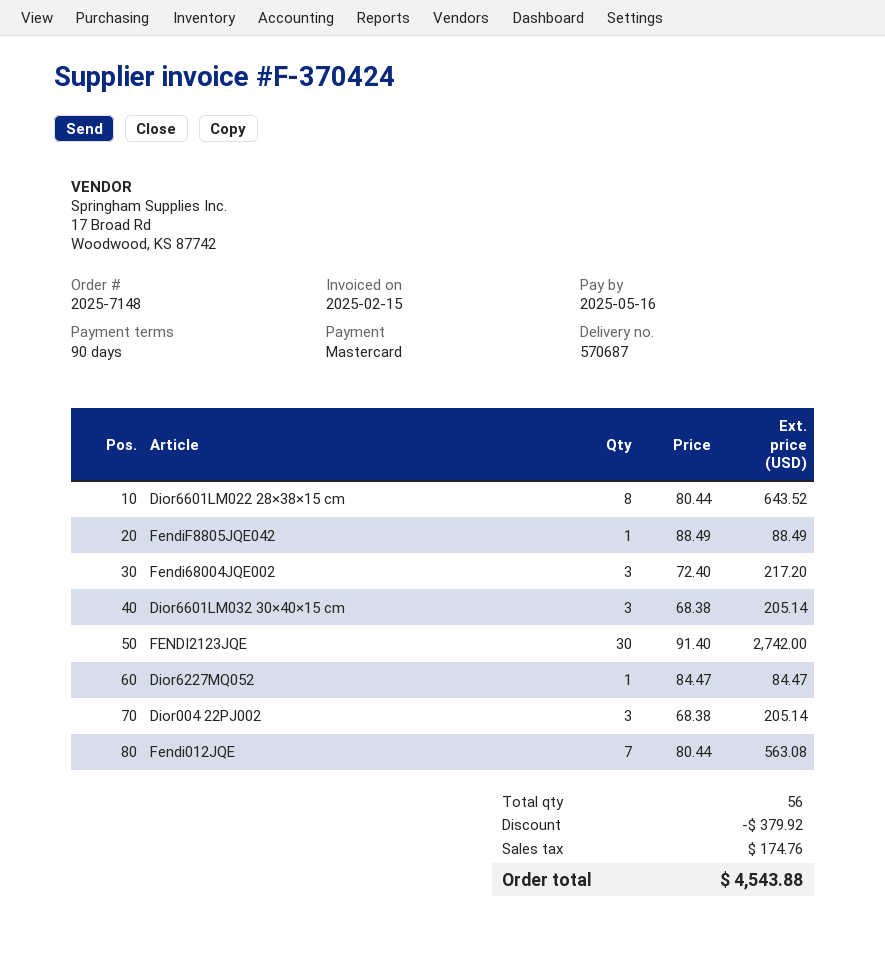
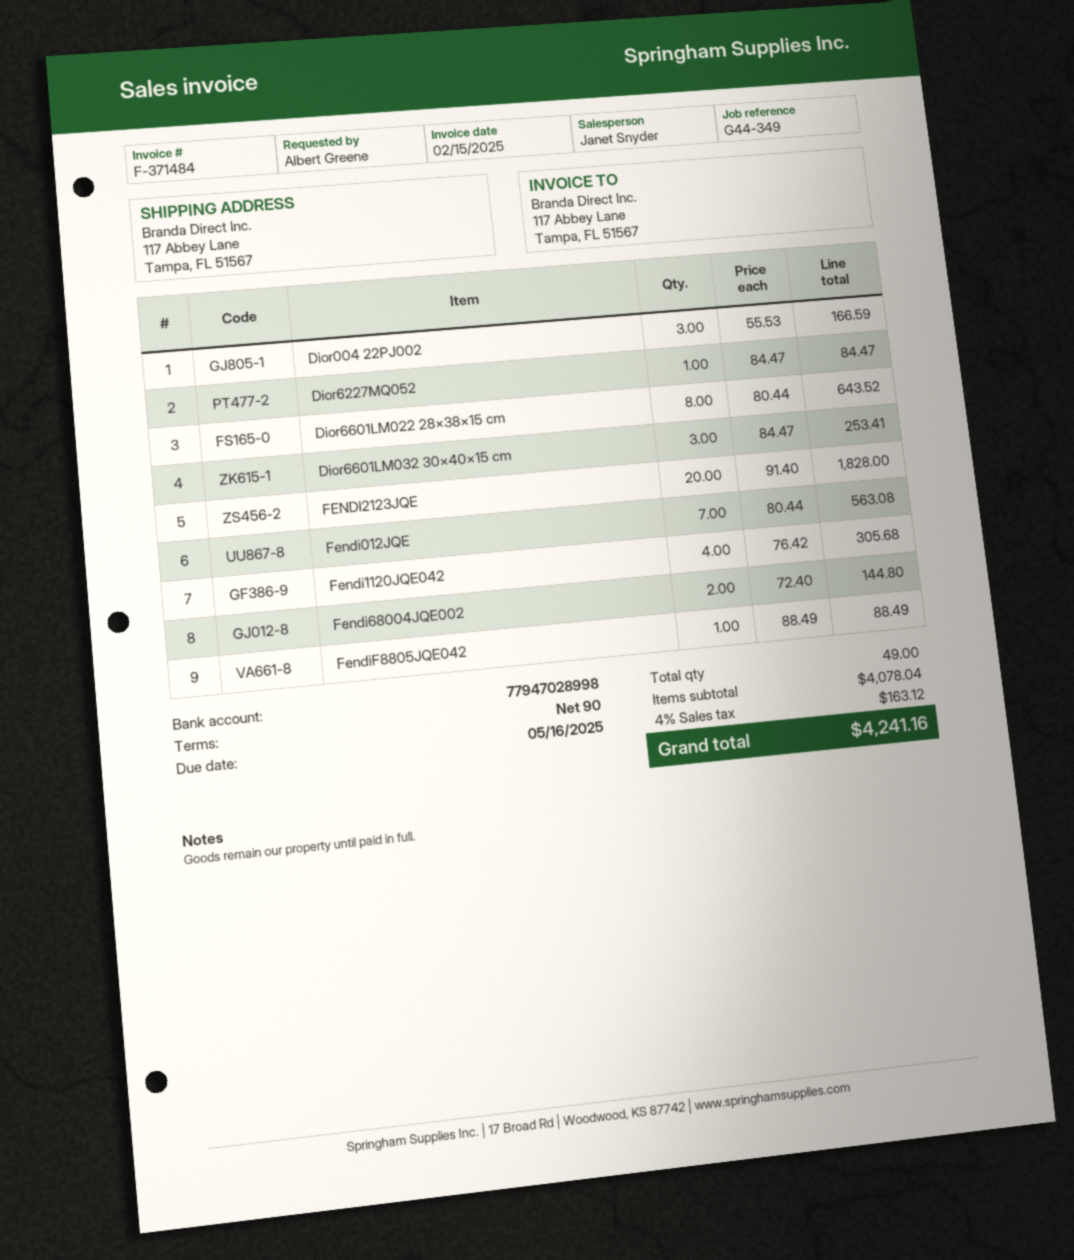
invoice number: F-370424 -> F-371484
Fendi68004JQE002: 3 x 72.40 = 217.20 -> 2 x 72.40 = 144.80
Dior6601LM032 30×40×15 cm: 3 x 68.38 = 205.14 -> 3 x 84.47 = 253.41
FENDI2123JQE: 30 x 91.40 = 2742.00 -> 20 x 91.40 = 1828.00
Dior004 22PJ002: 3 x 68.38 = 205.14 -> 3 x 55.53 = 166.59
Fendi1120JQE042: none -> 4 x 76.42 = 305.68
total quantity: 56 -> 49
discount: 379.92 -> none
tax: 174.76 -> 163.12
total: 4543.88 -> 4241.16

